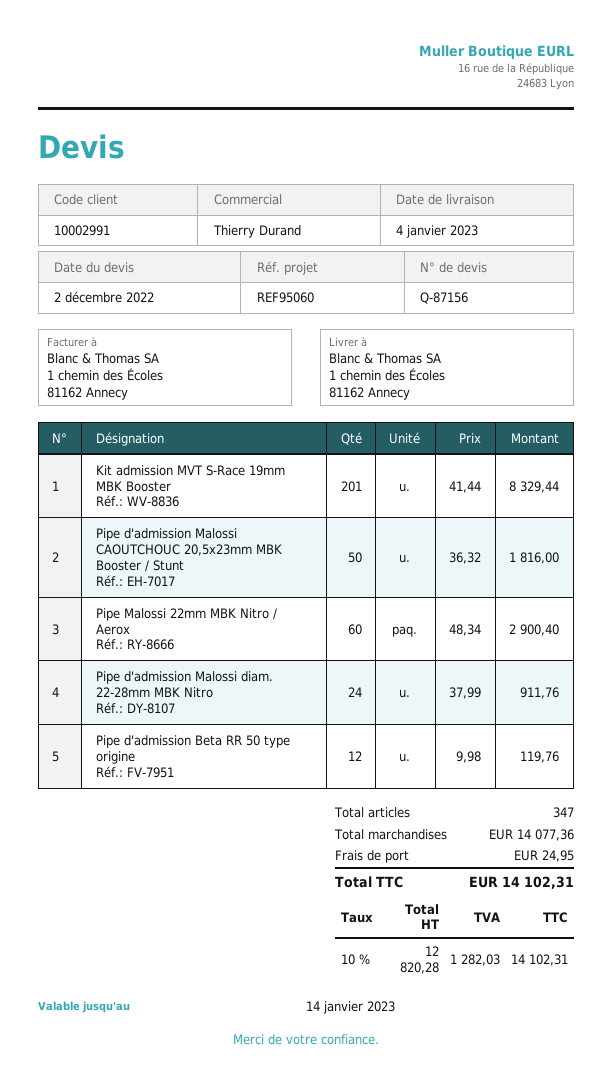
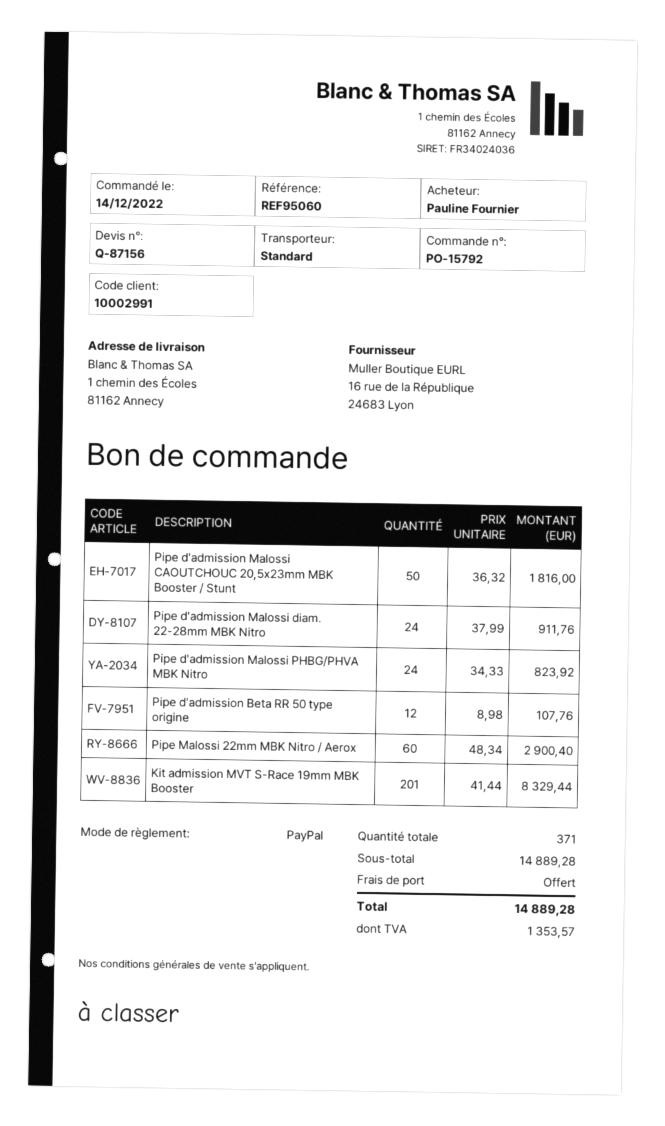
Pipe d'admission Beta RR 50 type origine: 12 x 9.98 = 119.76 -> 12 x 8.98 = 107.76
Pipe d'admission Malossi PHBG/PHVA MBK Nitro: none -> 24 x 34.33 = 823.92
total quantity: 347 -> 371
subtotal: 14077.36 -> 14889.28
shipping: 24.95 -> 0.00
tax: 1282.03 -> 1353.57
total: 14102.31 -> 14889.28

